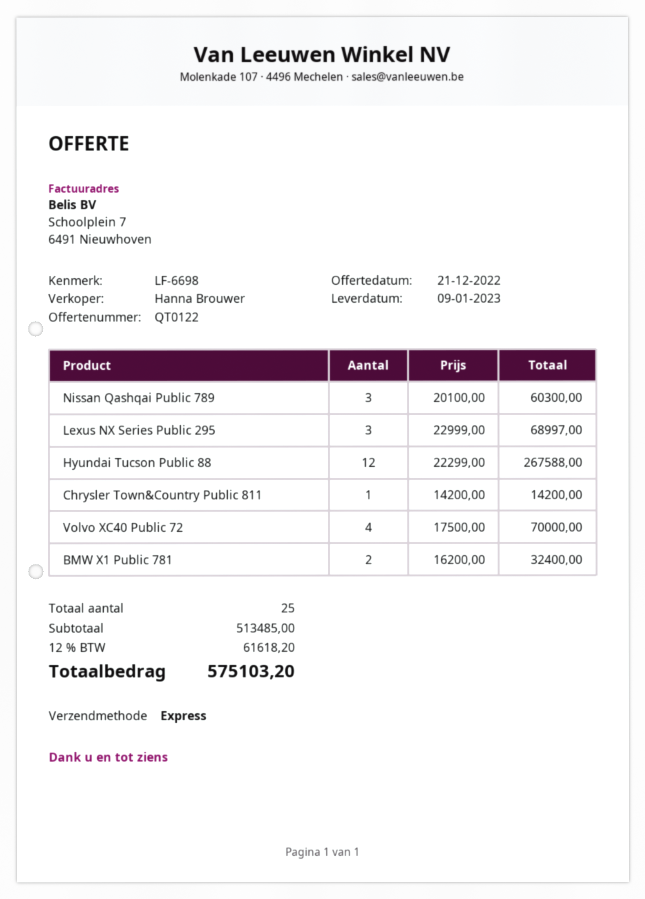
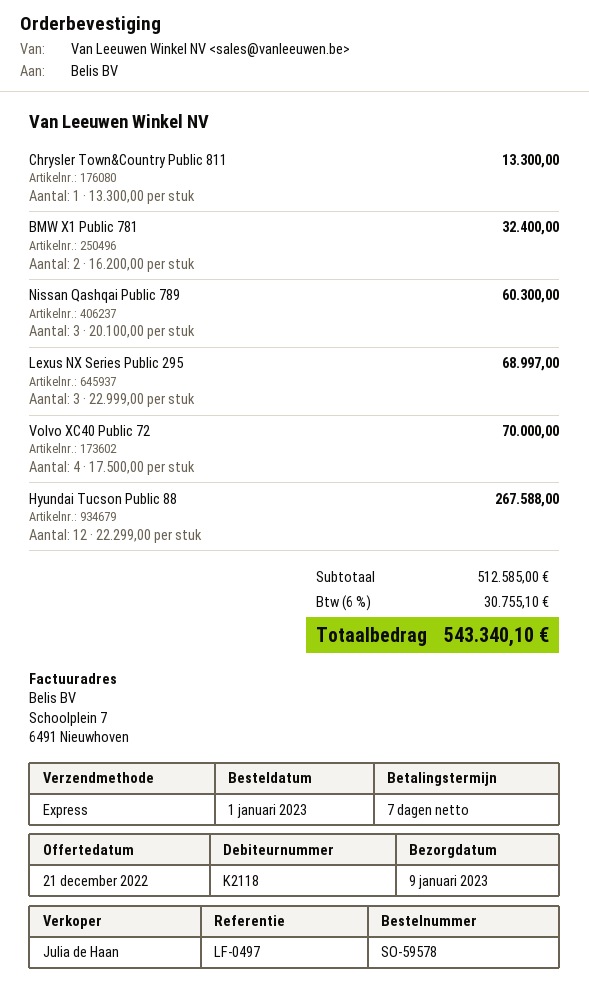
reference: LF-6698 -> LF-0497
sales rep: Hanna Brouwer -> Julia de Haan
Chrysler Town&Country Public 811: 1 x 14200.00 = 14200.00 -> 1 x 13300.00 = 13300.00
subtotal: 513485.00 -> 512585.00
tax: 12% = 61618.20 -> 6% = 30755.10
total: 575103.20 -> 543340.10

